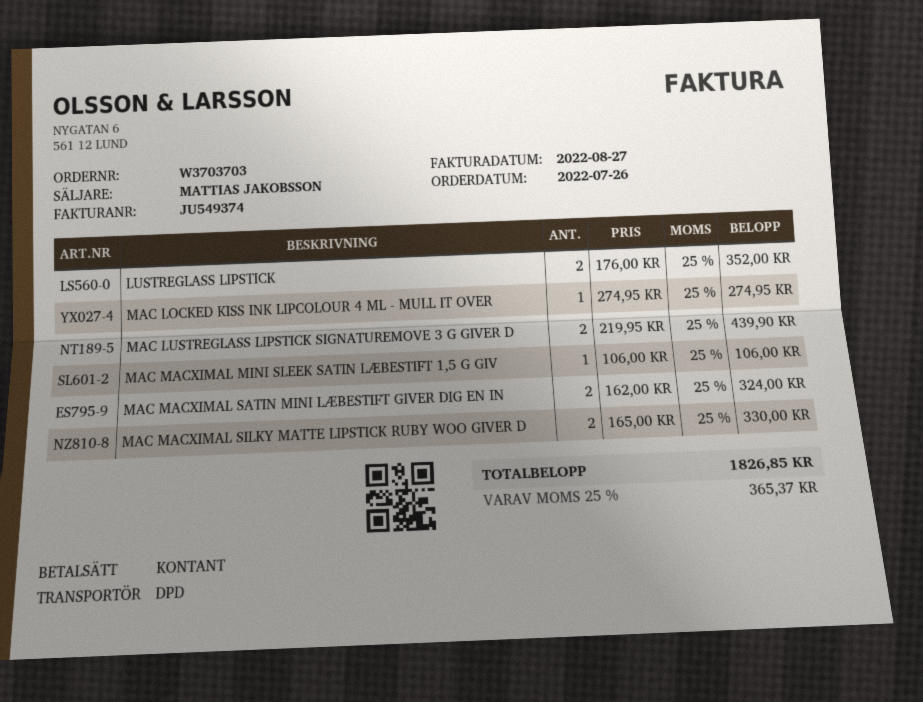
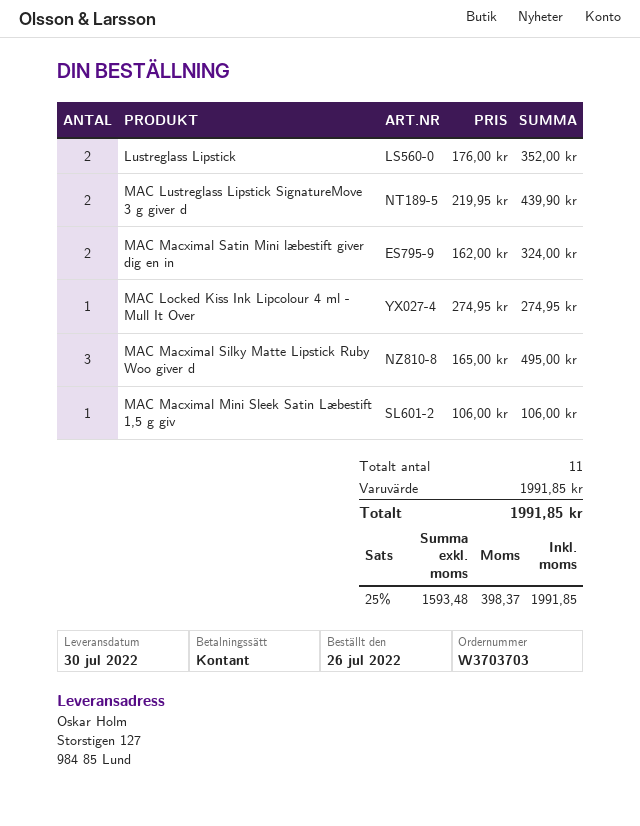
MAC MACXIMAL SILKY MATTE LIPSTICK RUBY WOO GIVER D: 2 x 165.00 = 330.00 -> 3 x 165.00 = 495.00
tax: 25% = 365.37 -> 25% = 398.37
total: 1826.85 -> 1991.85

